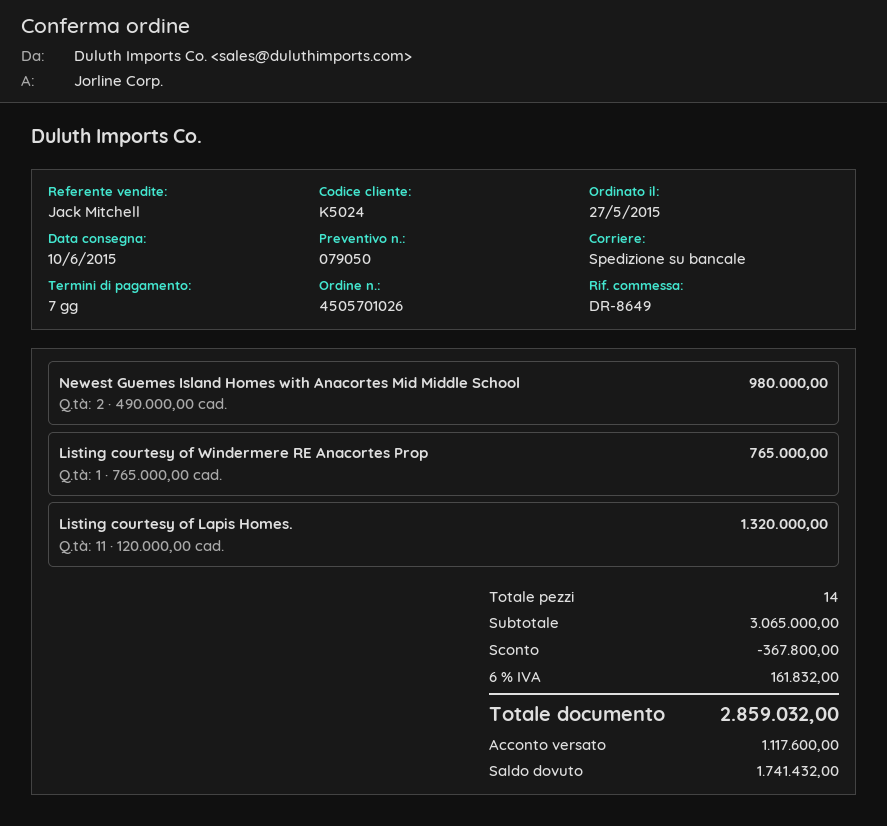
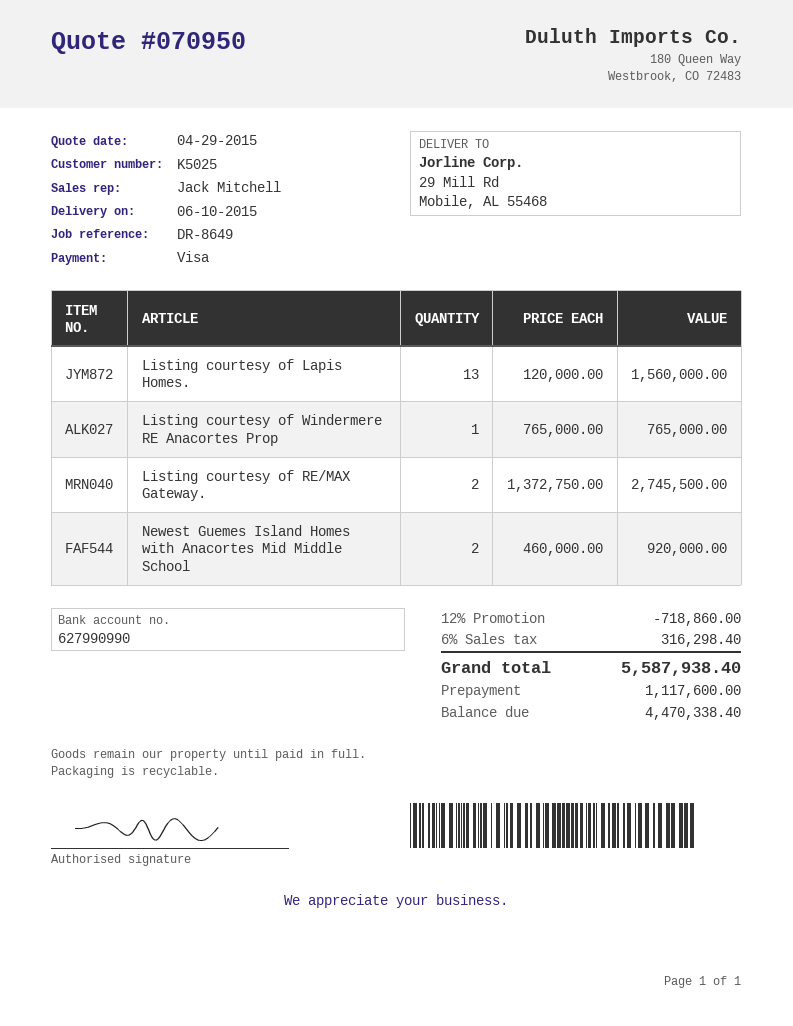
quote number: 079050 -> 070950
customer number: K5024 -> K5025
Newest Guemes Island Homes with Anacortes Mid Middle School: 2 x 490000.00 = 980000.00 -> 2 x 460000.00 = 920000.00
Listing courtesy of Lapis Homes.: 11 x 120000.00 = 1320000.00 -> 13 x 120000.00 = 1560000.00
Listing courtesy of RE/MAX Gateway.: none -> 2 x 1372750.00 = 2745500.00
discount: 367800.00 -> 718860.00
tax: 6% = 161832.00 -> 6% = 316298.40
total: 2859032.00 -> 5587938.40
balance: 1741432.00 -> 4470338.40

